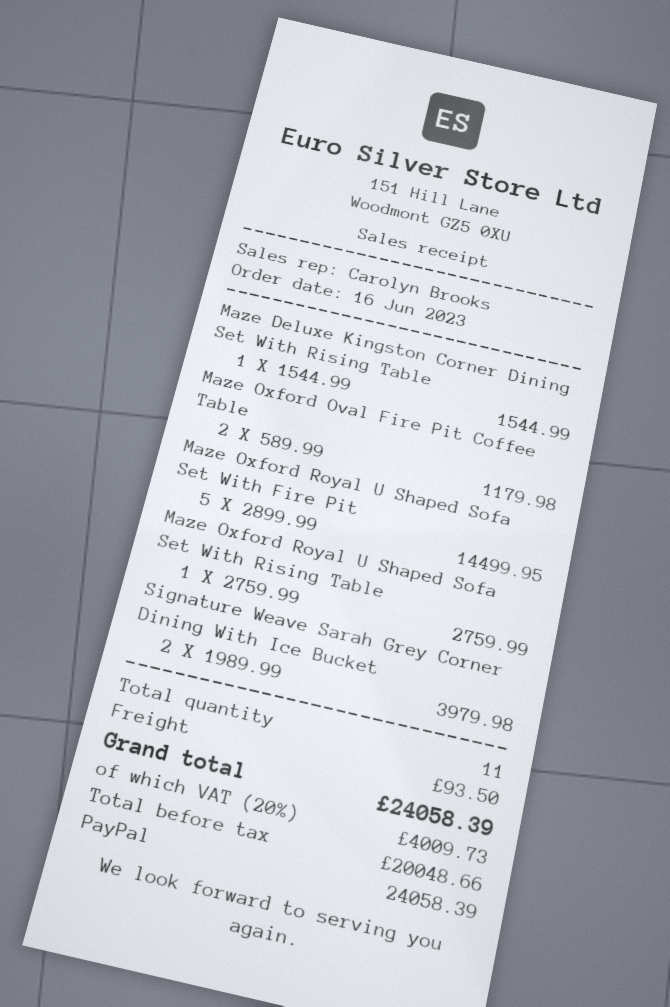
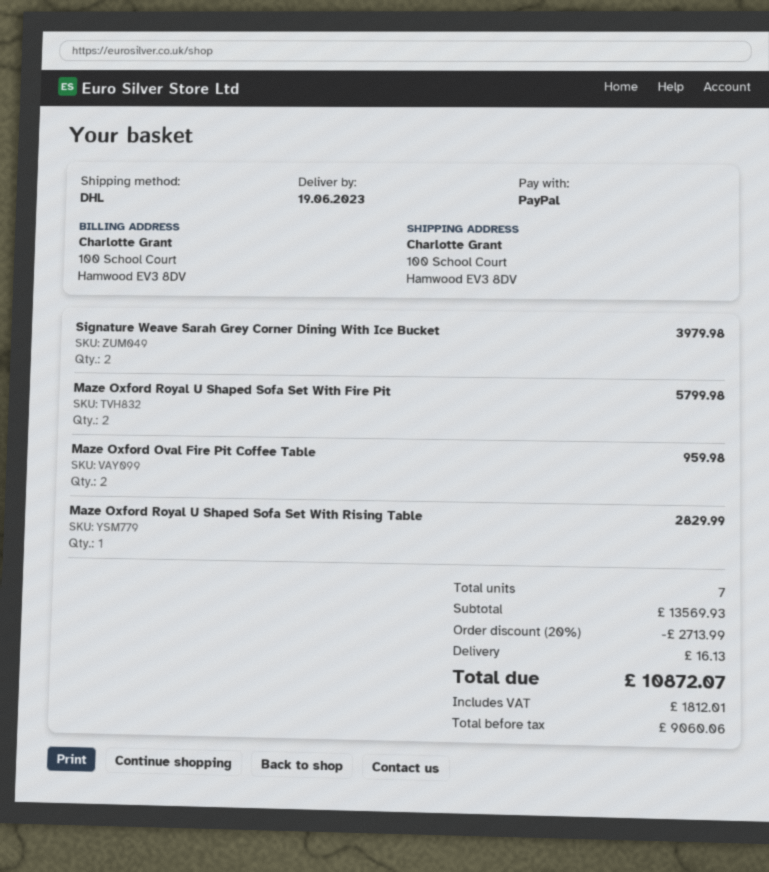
Maze Deluxe Kingston Corner Dining Set With Rising Table: 1 for 1544.99 -> none
Maze Oxford Oval Fire Pit Coffee Table: 2 for 1179.98 -> 2 for 959.98
Maze Oxford Royal U Shaped Sofa Set With Fire Pit: 5 for 14499.95 -> 2 for 5799.98
Maze Oxford Royal U Shaped Sofa Set With Rising Table: 1 for 2759.99 -> 1 for 2829.99
total quantity: 11 -> 7
discount: none -> 20% = 2713.99
shipping: 93.50 -> 16.13
net: 20048.66 -> 9060.06
tax: 4009.73 -> 1812.01
total: 24058.39 -> 10872.07

